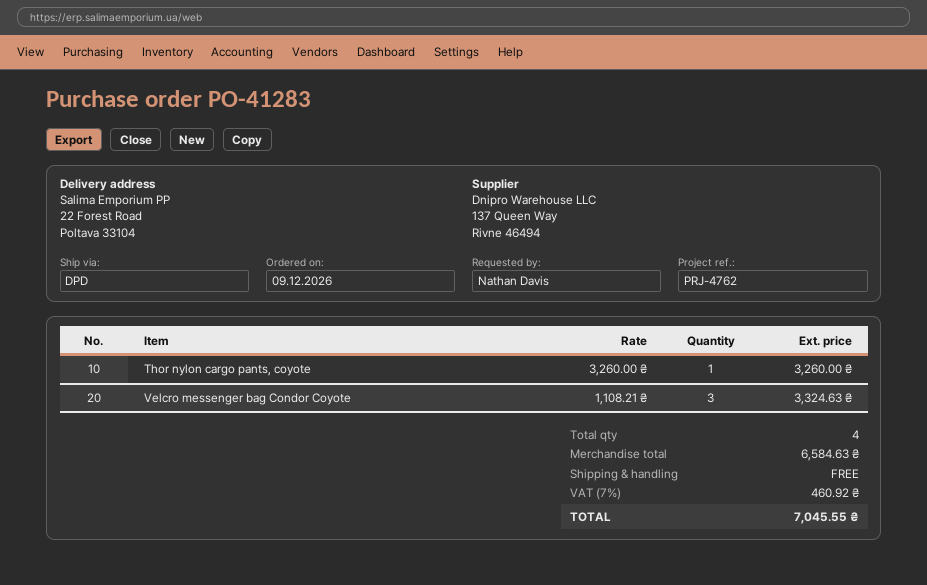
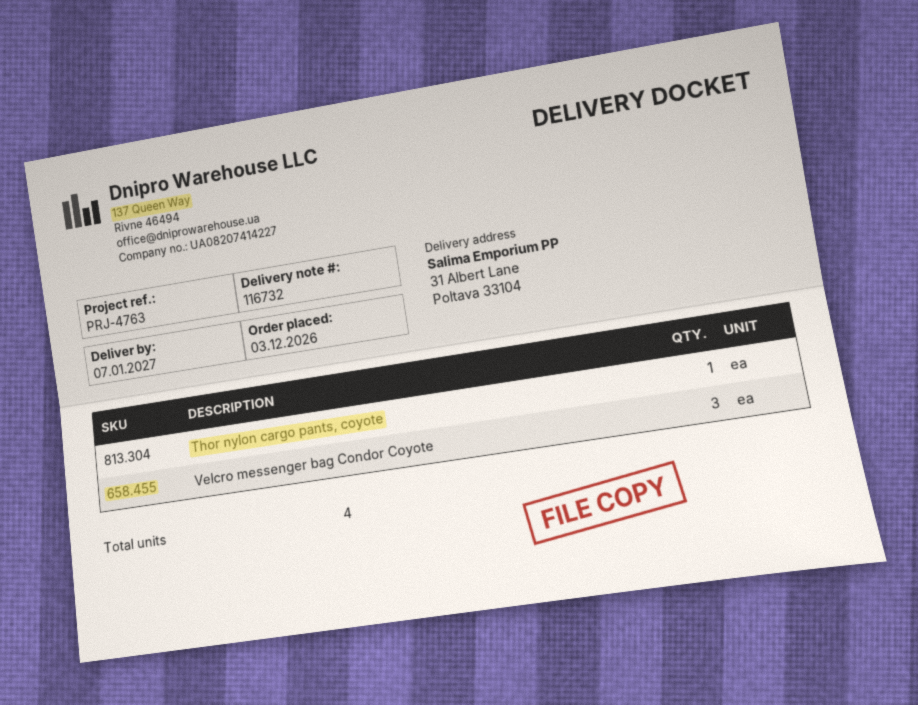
order date: 2026-12-09 -> 2026-12-03
reference: PRJ-4762 -> PRJ-4763
ship to: 22 Forest Road, Poltava 33104 -> 31 Albert Lane, Poltava 33104

